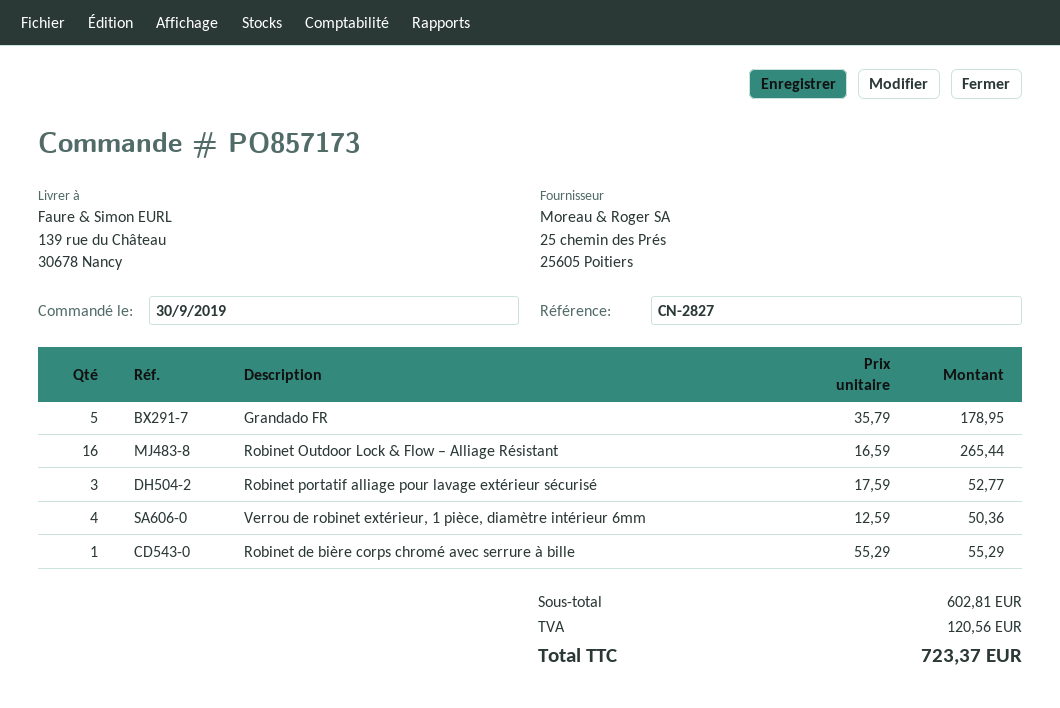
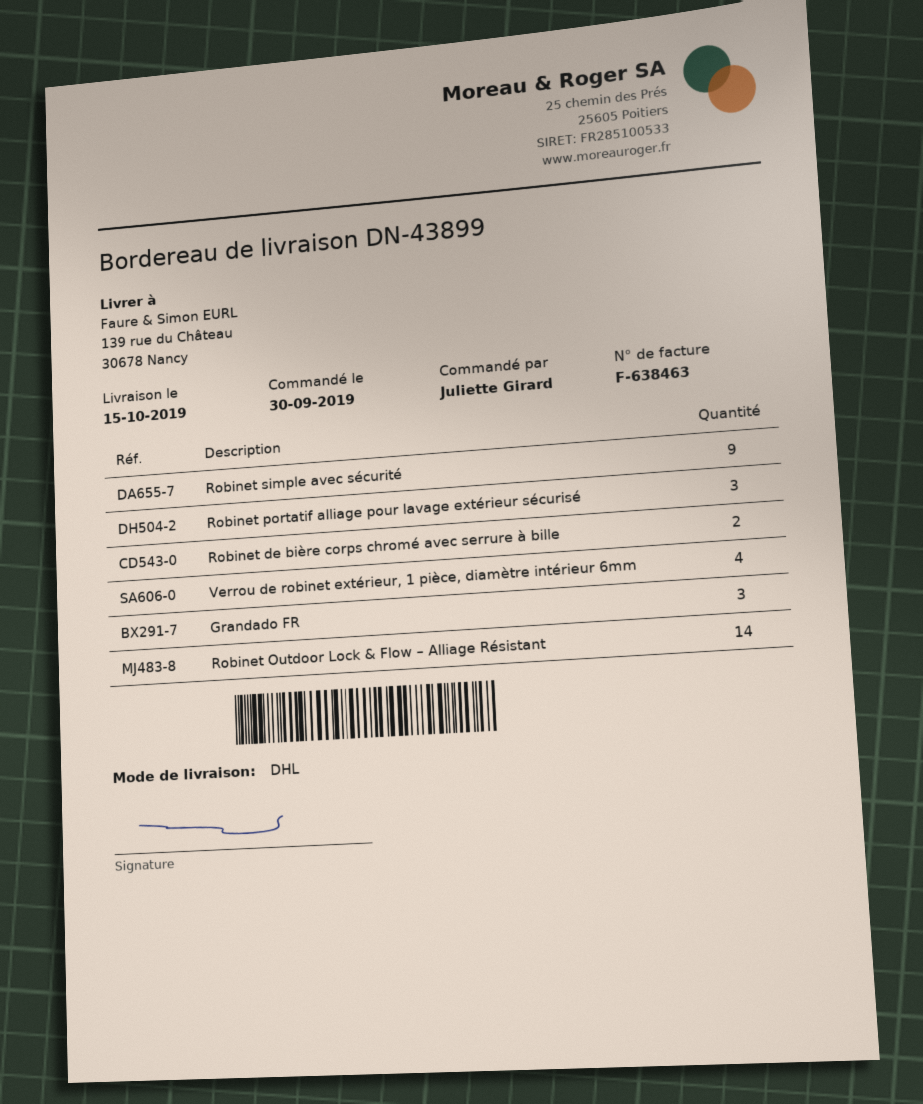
Grandado FR: 5 -> 3
Robinet Outdoor Lock & Flow – Alliage Résistant: 16 -> 14
Robinet de bière corps chromé avec serrure à bille: 1 -> 2
Robinet simple avec sécurité: none -> 9

